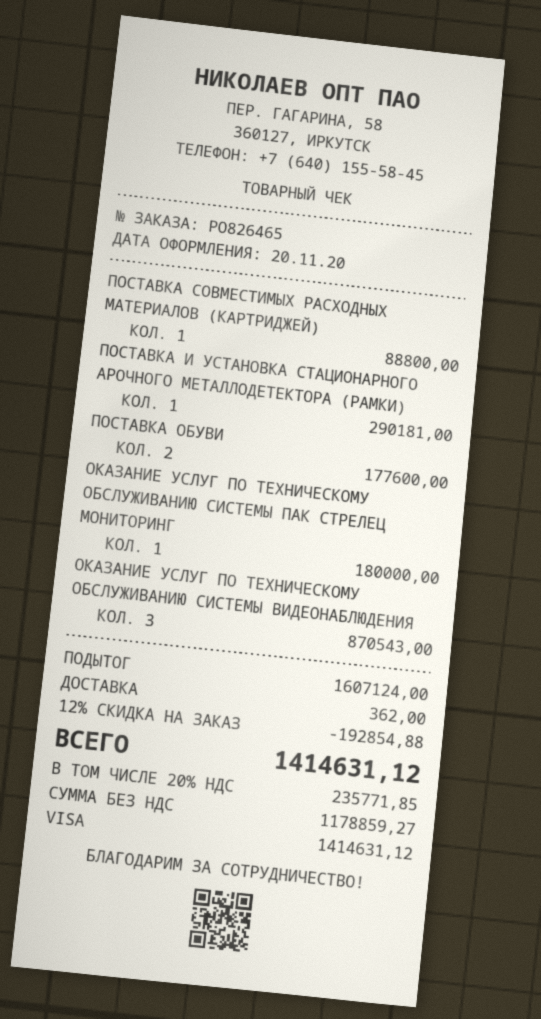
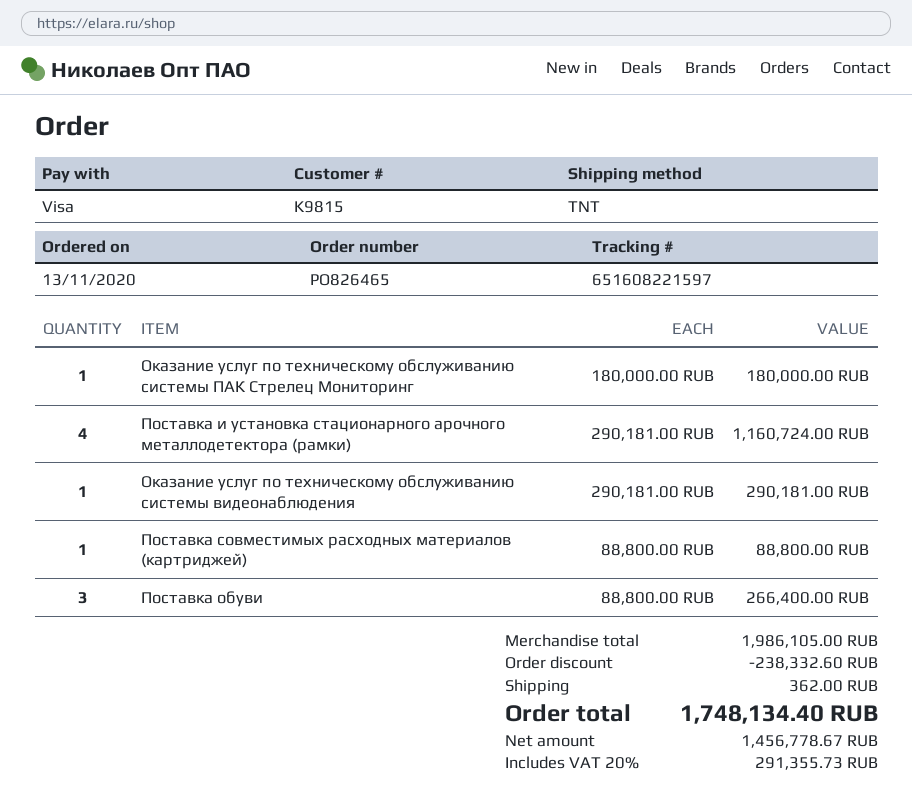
order date: 2020-11-20 -> 2020-11-13
ПОСТАВКА И УСТАНОВКА СТАЦИОНАРНОГО АРОЧНОГО МЕТАЛЛОДЕТЕКТОРА (РАМКИ): 1 for 290181.00 -> 4 for 1160724.00
ПОСТАВКА ОБУВИ: 2 for 177600.00 -> 3 for 266400.00
ОКАЗАНИЕ УСЛУГ ПО ТЕХНИЧЕСКОМУ ОБСЛУЖИВАНИЮ СИСТЕМЫ ВИДЕОНАБЛЮДЕНИЯ: 3 for 870543.00 -> 1 for 290181.00
subtotal: 1607124.00 -> 1986105.00
discount: 192854.88 -> 238332.60
net: 1178859.27 -> 1456778.67
tax: 20% = 235771.85 -> 20% = 291355.73
total: 1414631.12 -> 1748134.40

